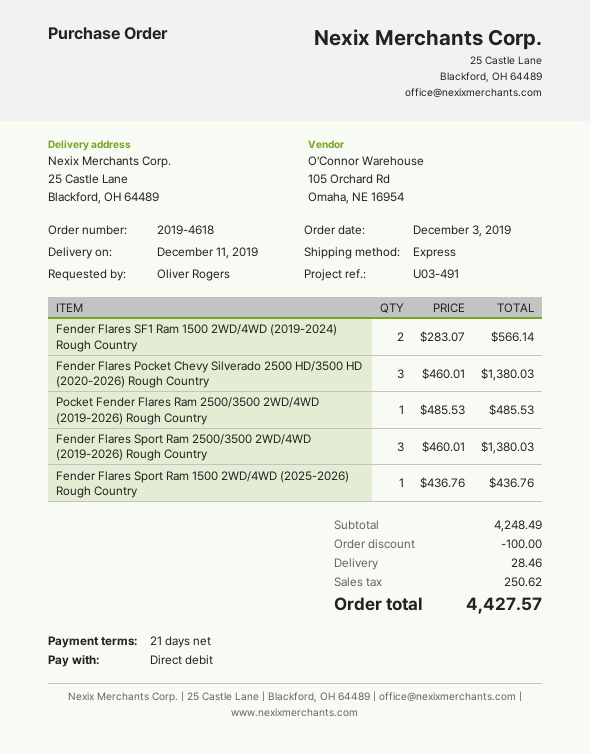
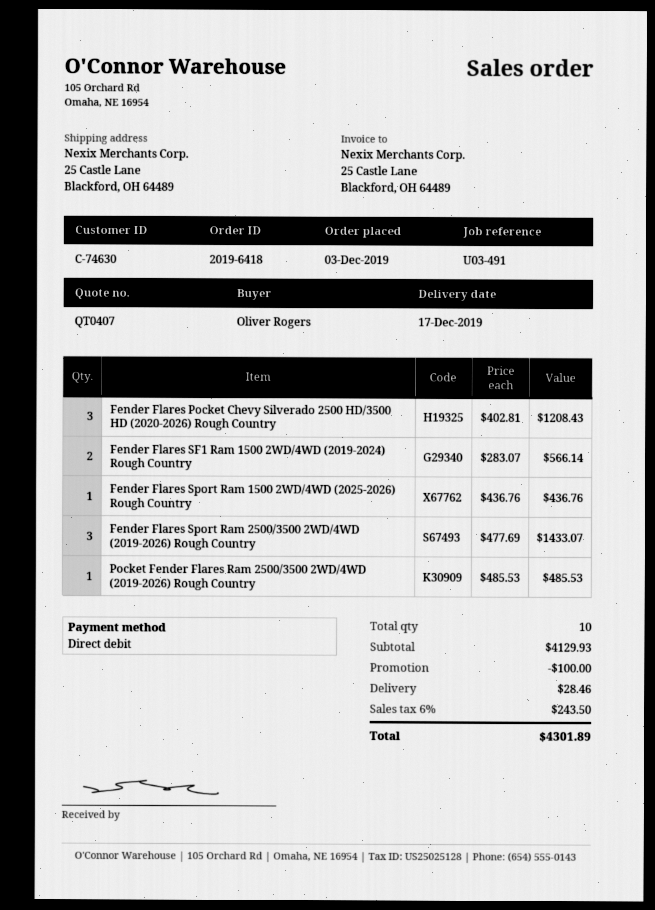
order number: 2019-4618 -> 2019-6418
delivery date: 2019-12-11 -> 2019-12-17
Fender Flares Pocket Chevy Silverado 2500 HD/3500 HD (2020-2026) Rough Country: 3 x 460.01 = 1380.03 -> 3 x 402.81 = 1208.43
Fender Flares Sport Ram 2500/3500 2WD/4WD (2019-2026) Rough Country: 3 x 460.01 = 1380.03 -> 3 x 477.69 = 1433.07
subtotal: 4248.49 -> 4129.93
tax: 250.62 -> 243.50
total: 4427.57 -> 4301.89

